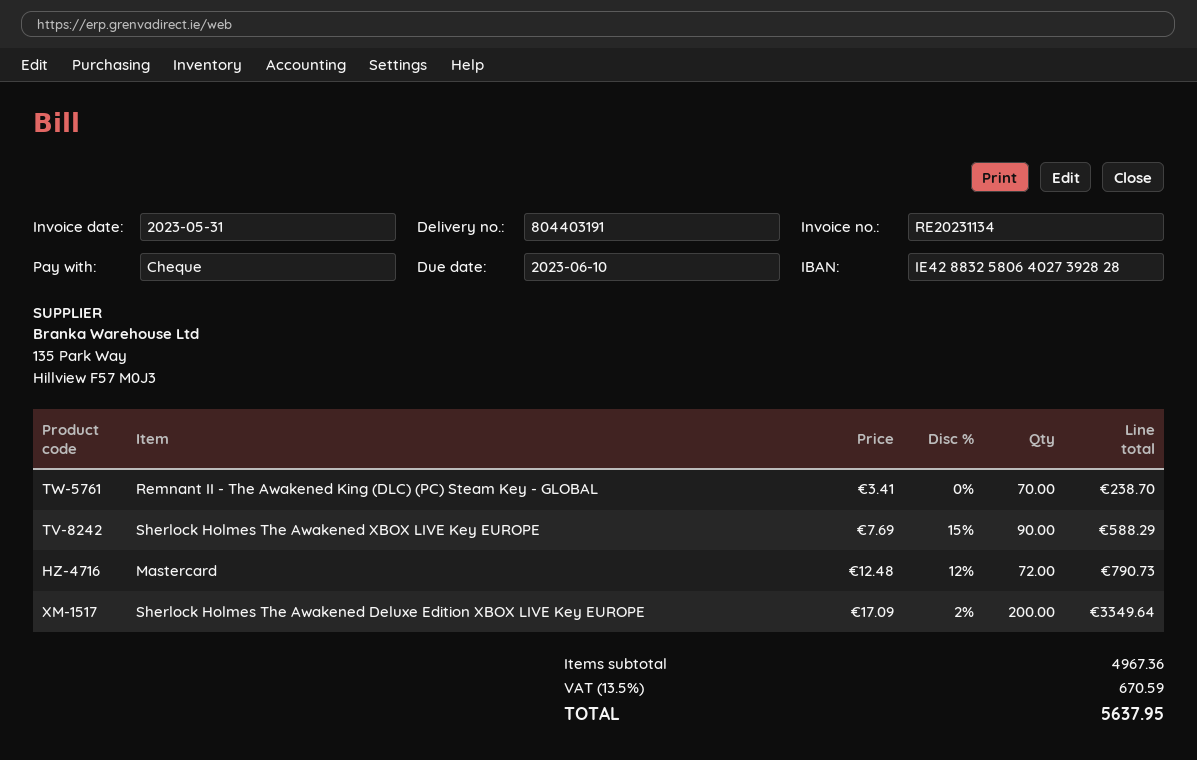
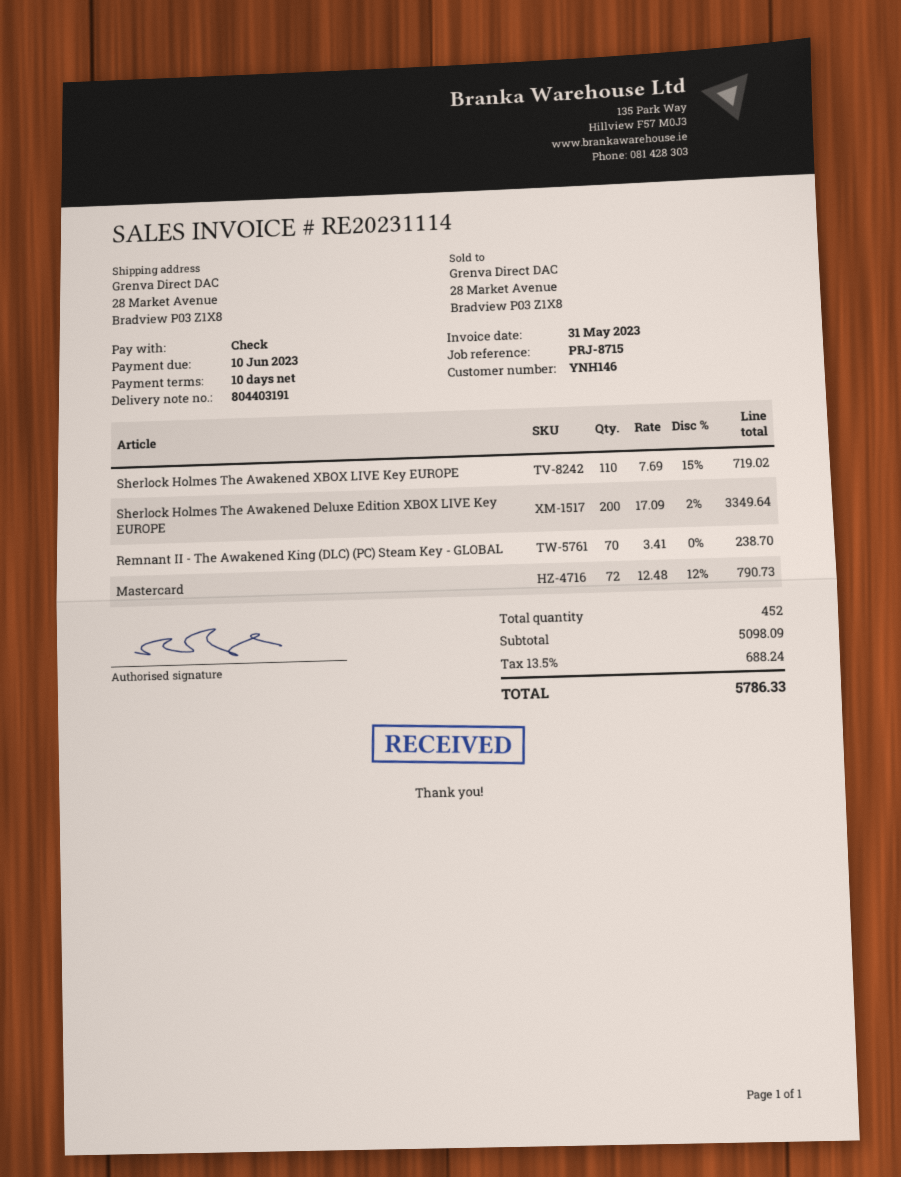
invoice number: RE20231134 -> RE20231114
Sherlock Holmes The Awakened XBOX LIVE Key EUROPE: 90 x 7.69 - 15% = 588.29 -> 110 x 7.69 - 15% = 719.02
subtotal: 4967.36 -> 5098.09
tax: 13.5% = 670.59 -> 13.5% = 688.24
total: 5637.95 -> 5786.33

